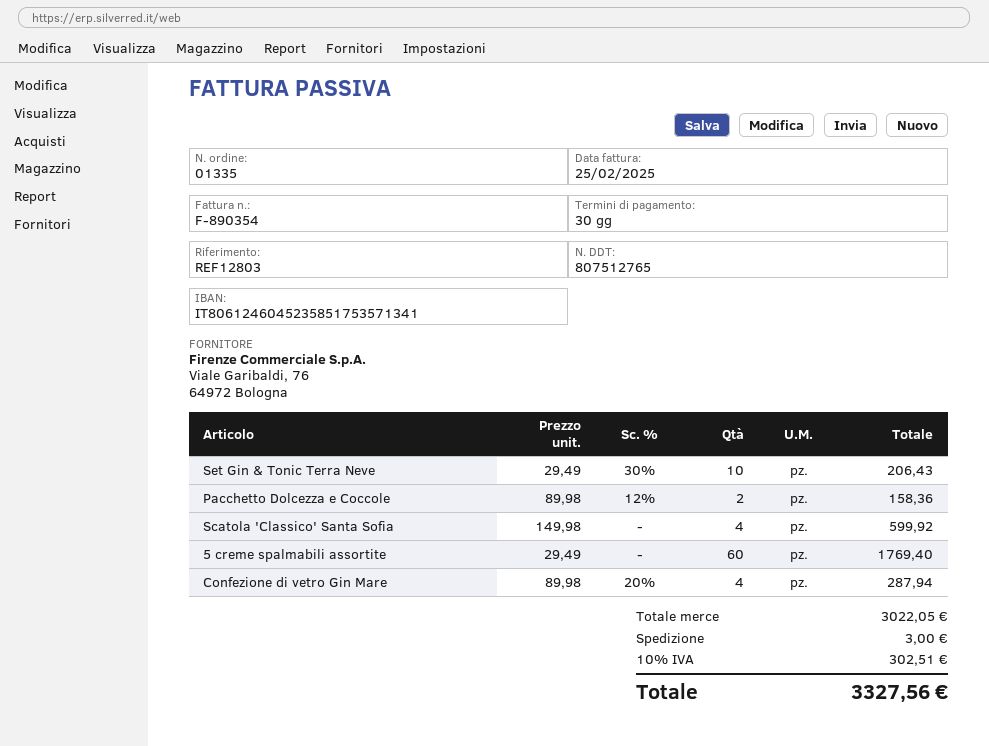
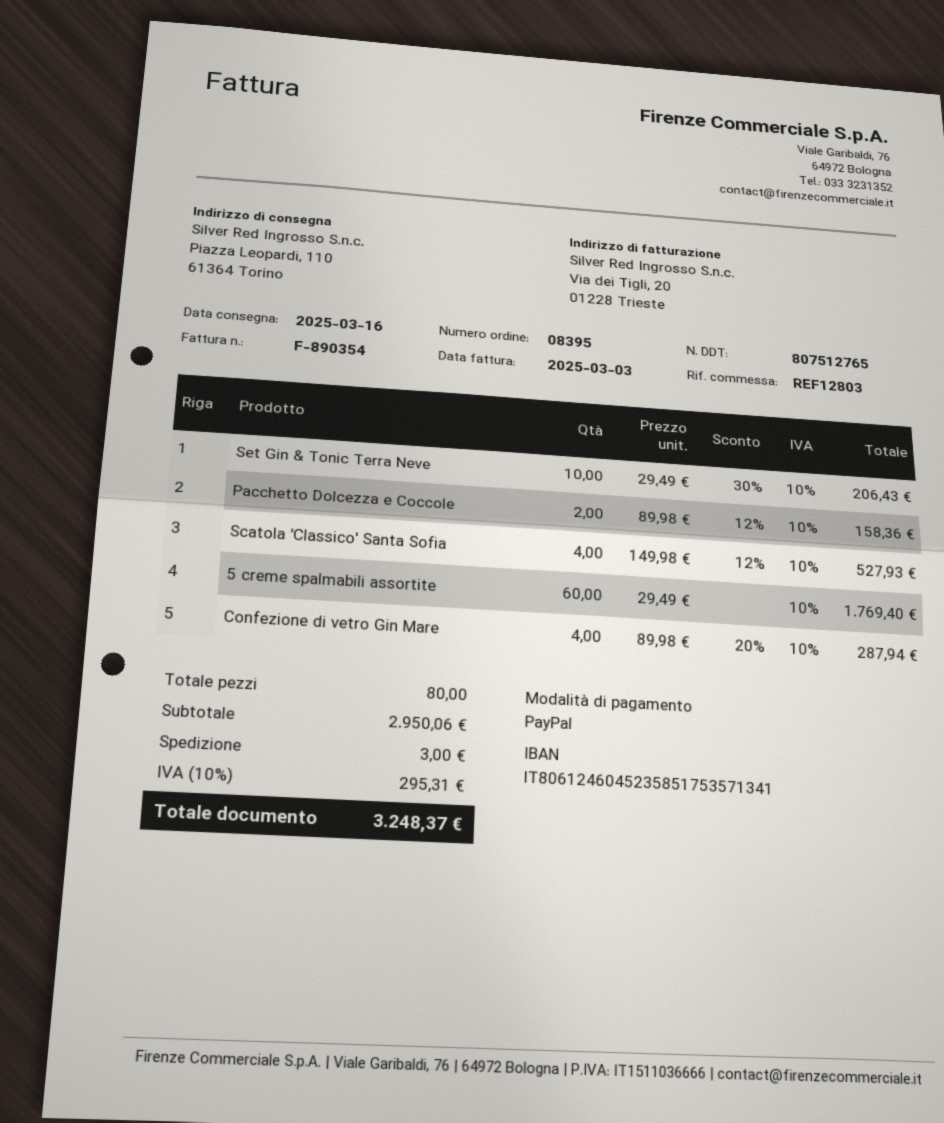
order number: 01335 -> 08395
invoice date: 2025-02-25 -> 2025-03-03
Scatola 'Classico' Santa Sofia: 4 x 149.98 = 599.92 -> 4 x 149.98 - 12% = 527.93
subtotal: 3022.05 -> 2950.06
tax: 10% = 302.51 -> 10% = 295.31
total: 3327.56 -> 3248.37

